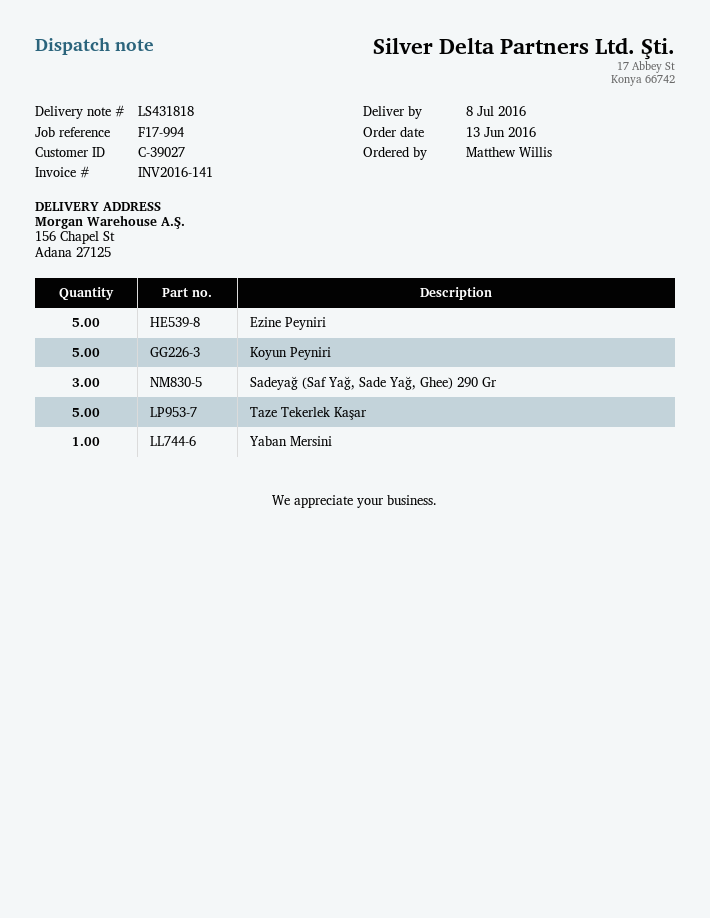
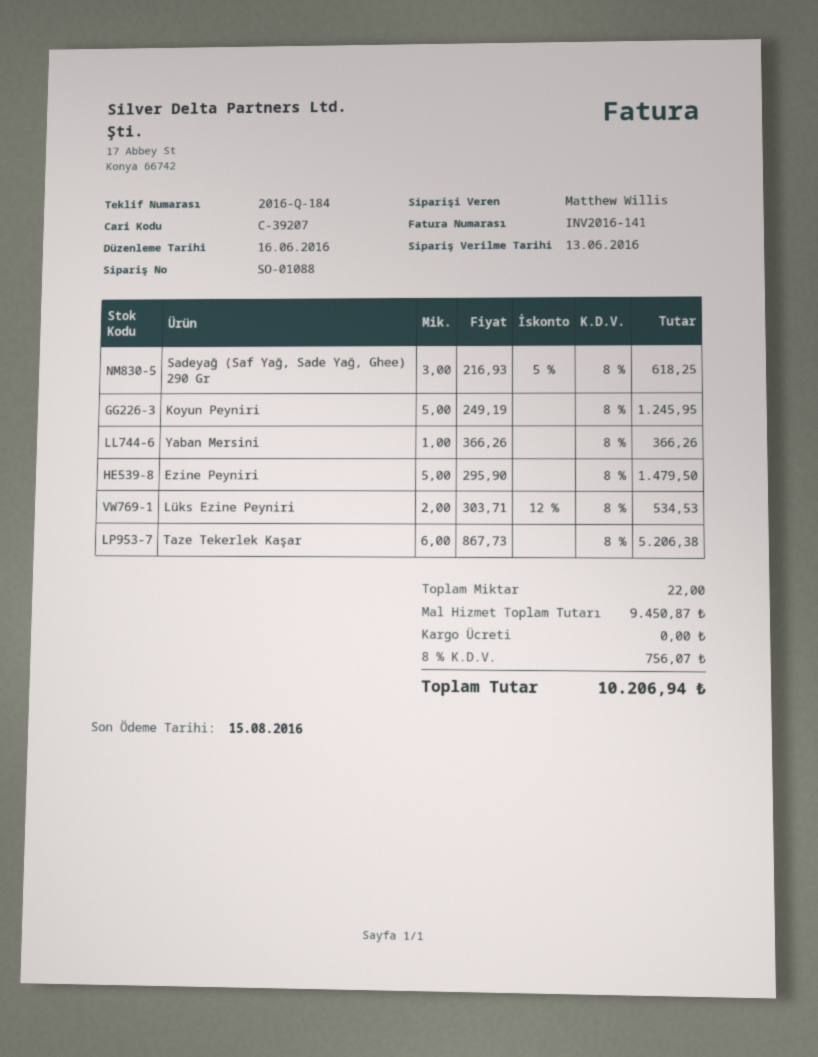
customer number: C-39027 -> C-39207
Taze Tekerlek Kaşar: 5 -> 6
Lüks Ezine Peyniri: none -> 2

